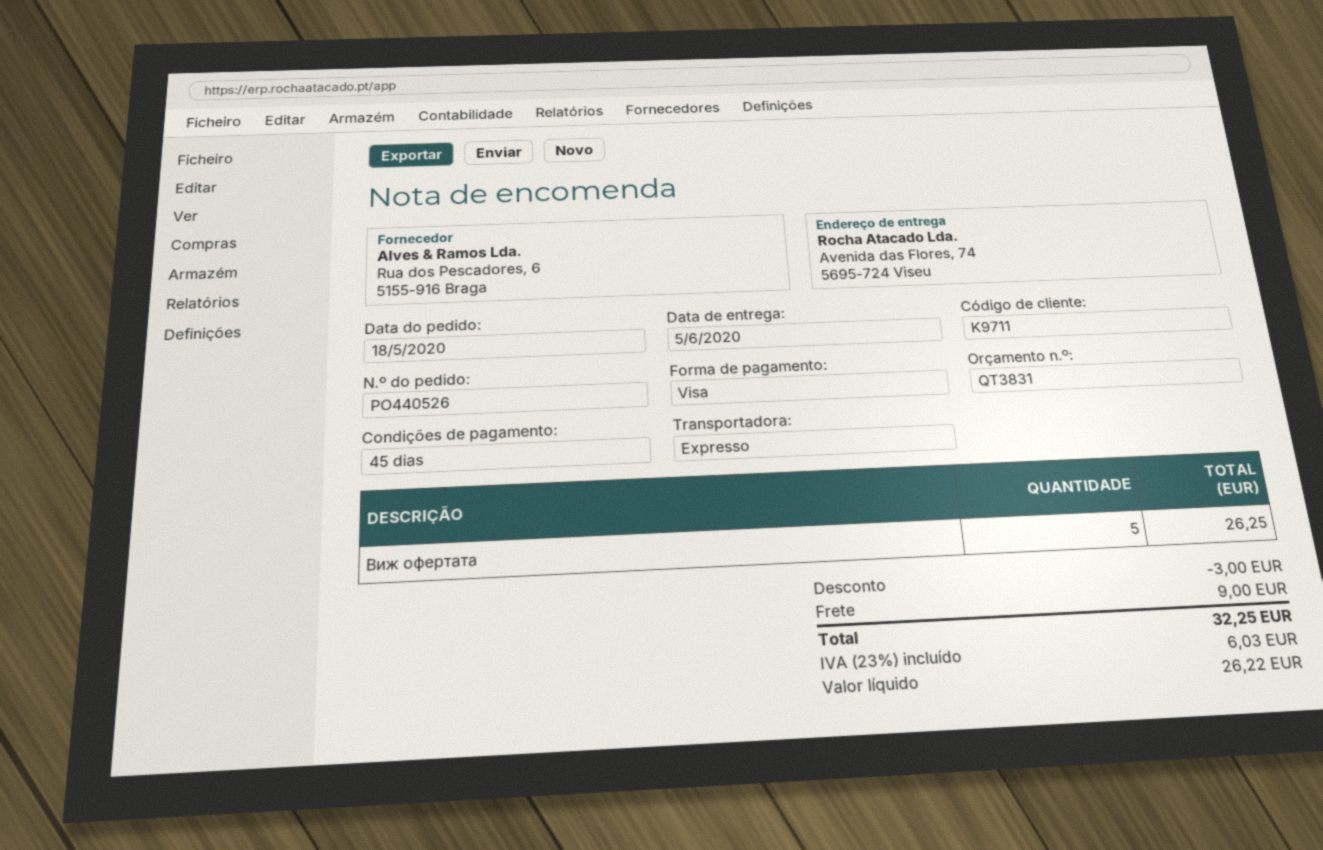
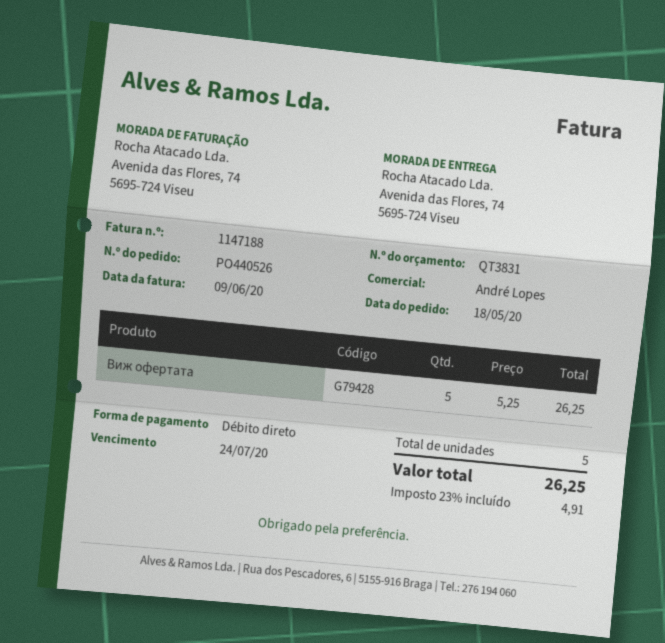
payment method: Visa -> direct debit
discount: 3.00 -> none
shipping: 9.00 -> none
tax: 23% = 6.03 -> 23% = 4.91
total: 32.25 -> 26.25

